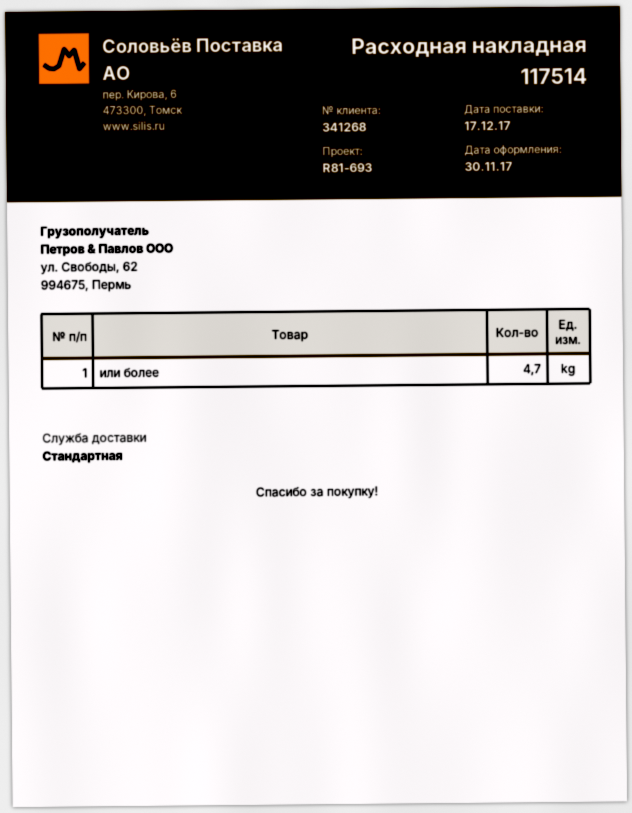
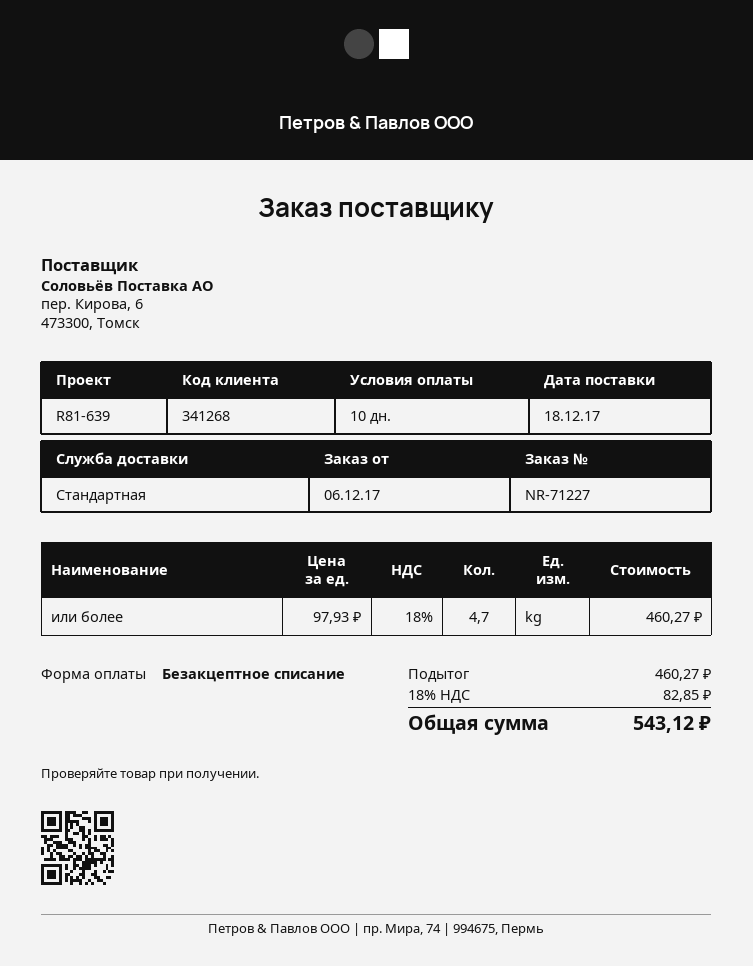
order date: 2017-11-30 -> 2017-12-06
delivery date: 2017-12-17 -> 2017-12-18
reference: R81-693 -> R81-639

